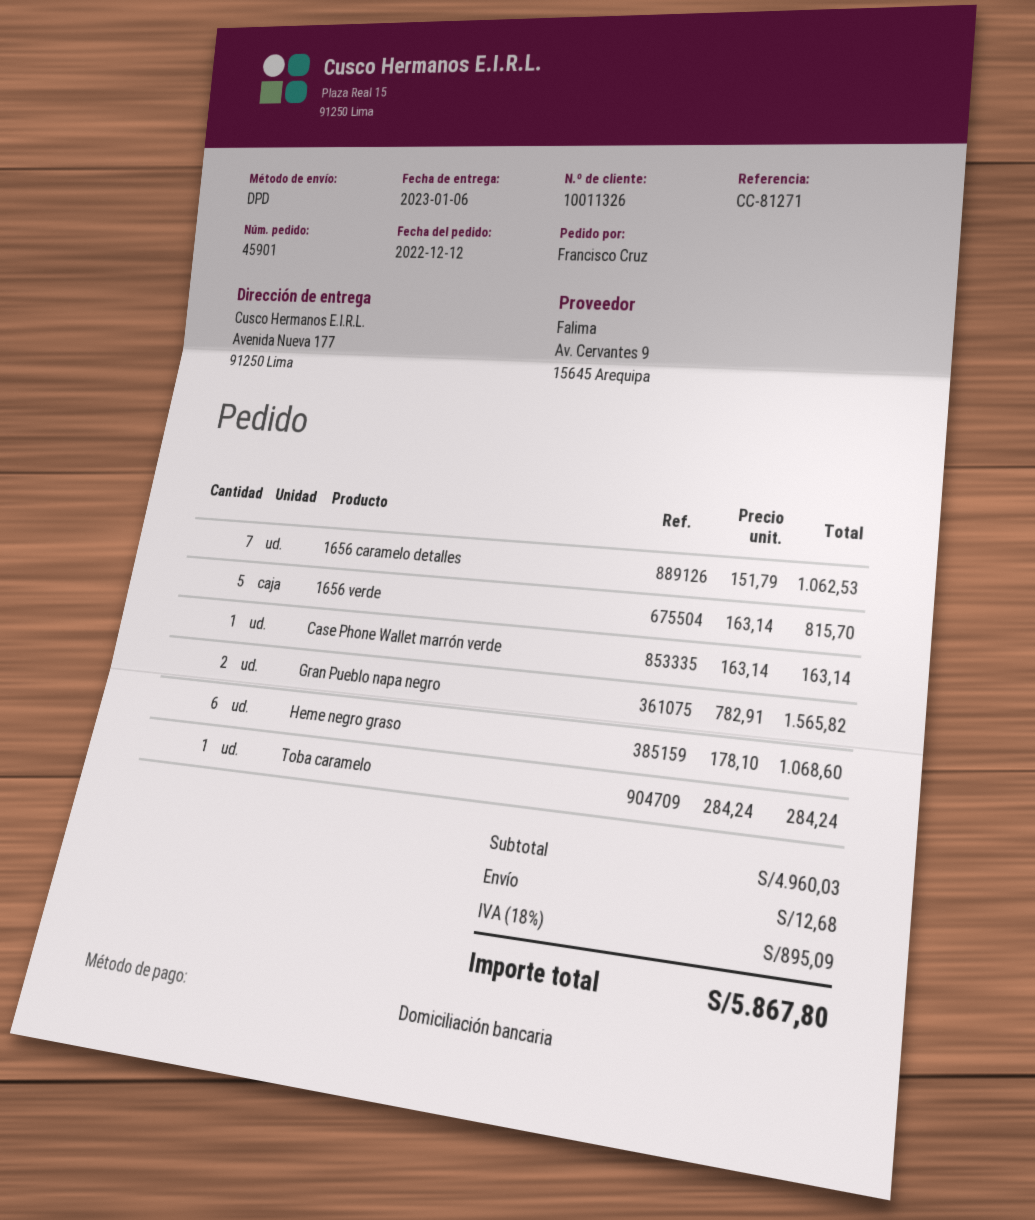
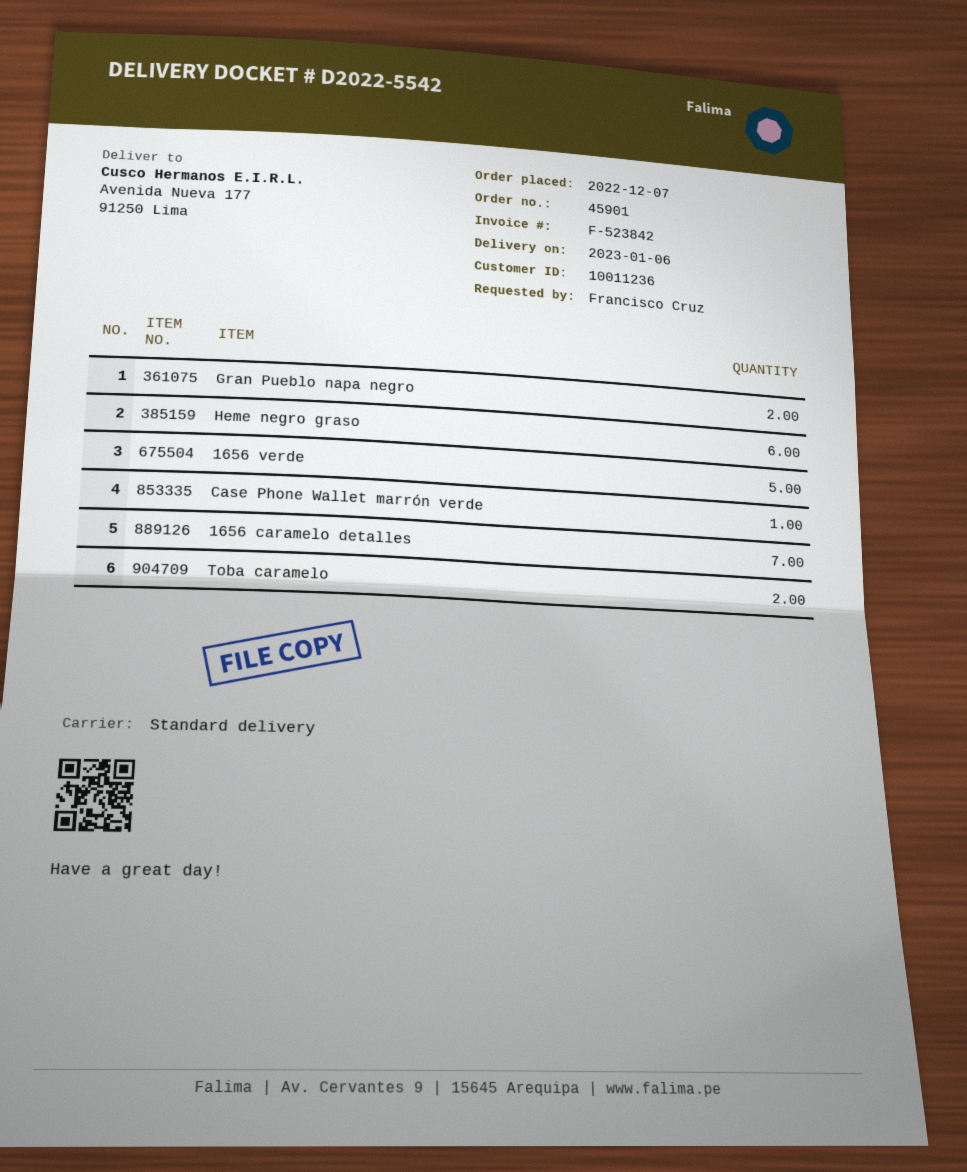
order date: 2022-12-12 -> 2022-12-07
customer number: 10011326 -> 10011236
shipping method: DPD -> standard
Toba caramelo: 1 -> 2

